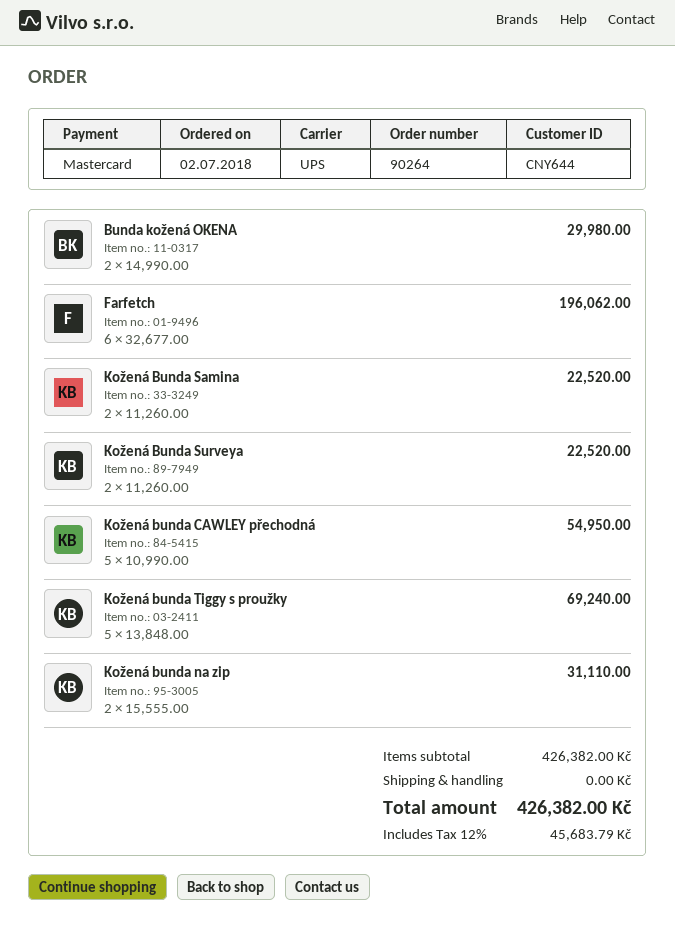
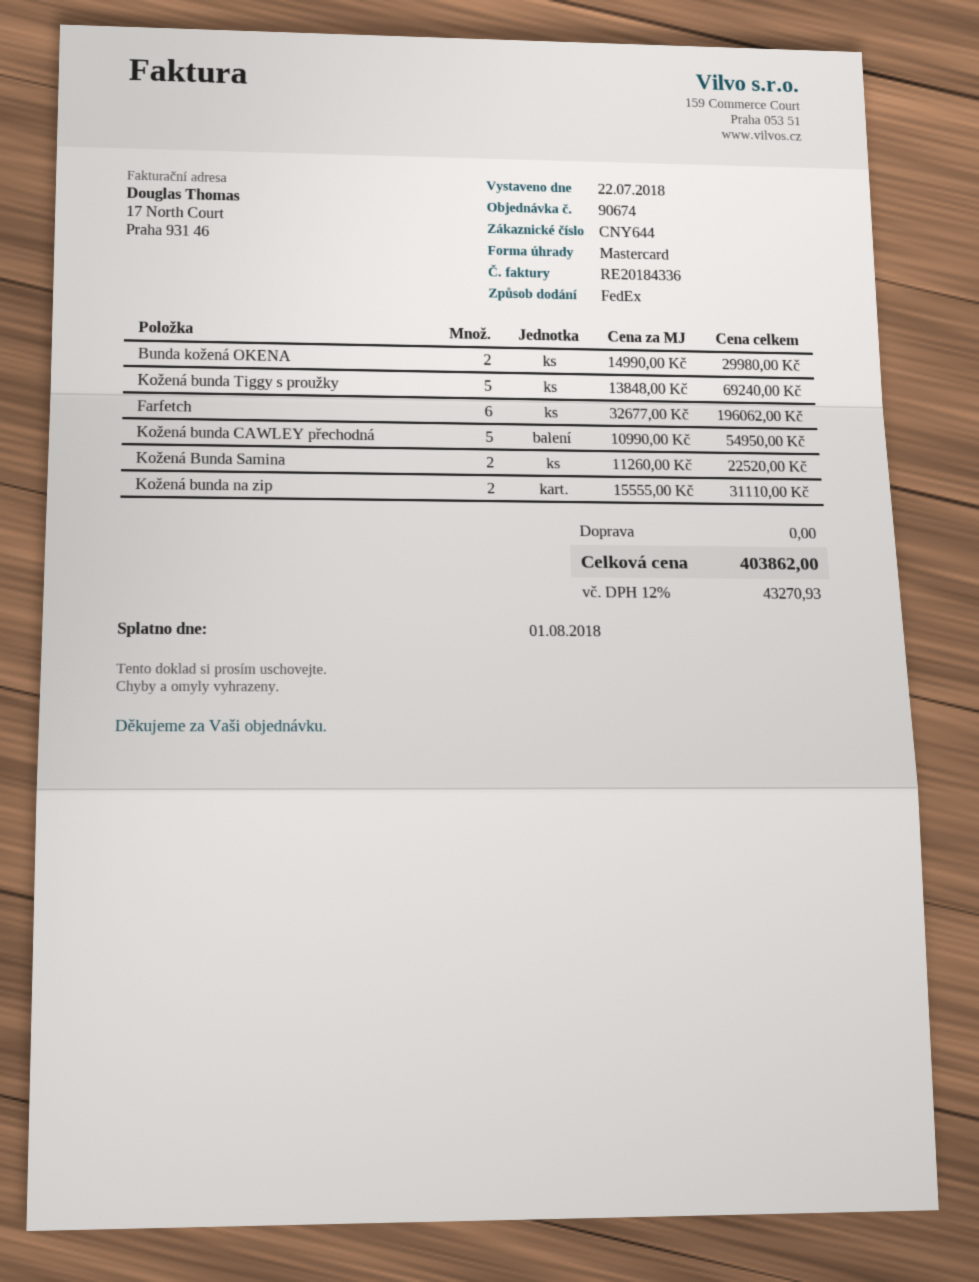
order number: 90264 -> 90674
shipping method: UPS -> FedEx
Kožená Bunda Surveya: 2 x 11260.00 = 22520.00 -> none
tax: 12% = 45683.79 -> 12% = 43270.93
total: 426382.00 -> 403862.00

